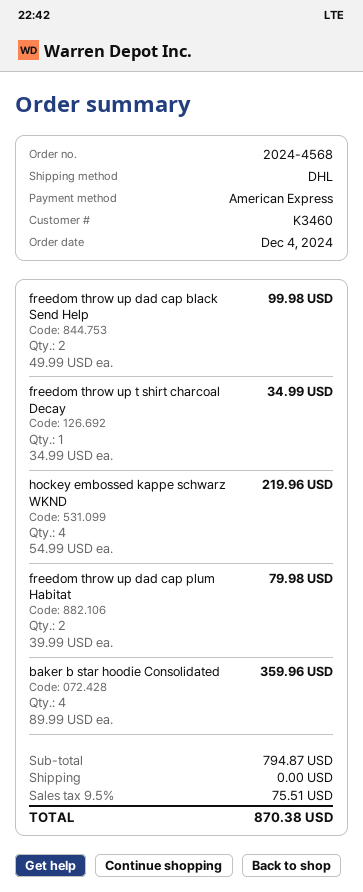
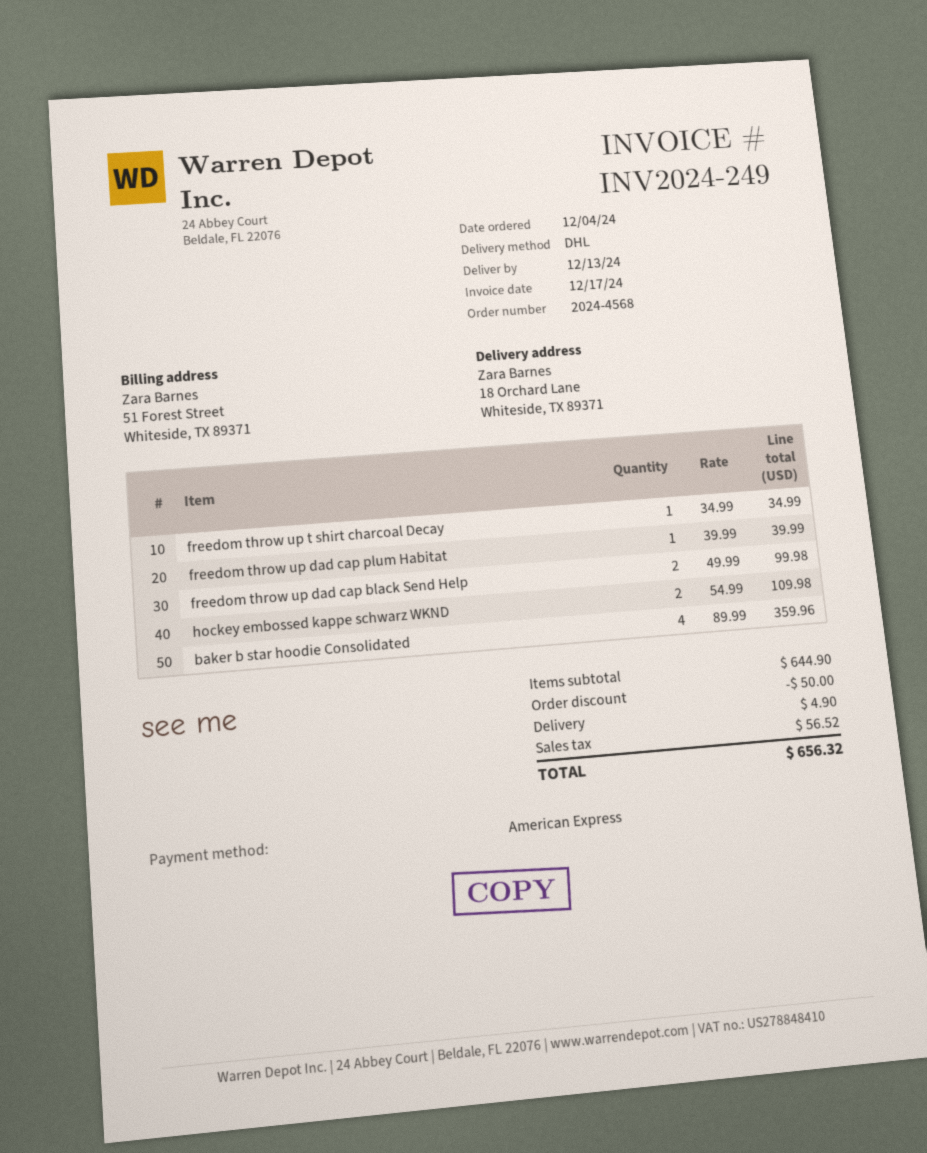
hockey embossed kappe schwarz WKND: 4 x 54.99 = 219.96 -> 2 x 54.99 = 109.98
freedom throw up dad cap plum Habitat: 2 x 39.99 = 79.98 -> 1 x 39.99 = 39.99
subtotal: 794.87 -> 644.90
discount: none -> 50.00
shipping: 0.00 -> 4.90
tax: 75.51 -> 56.52
total: 870.38 -> 656.32

